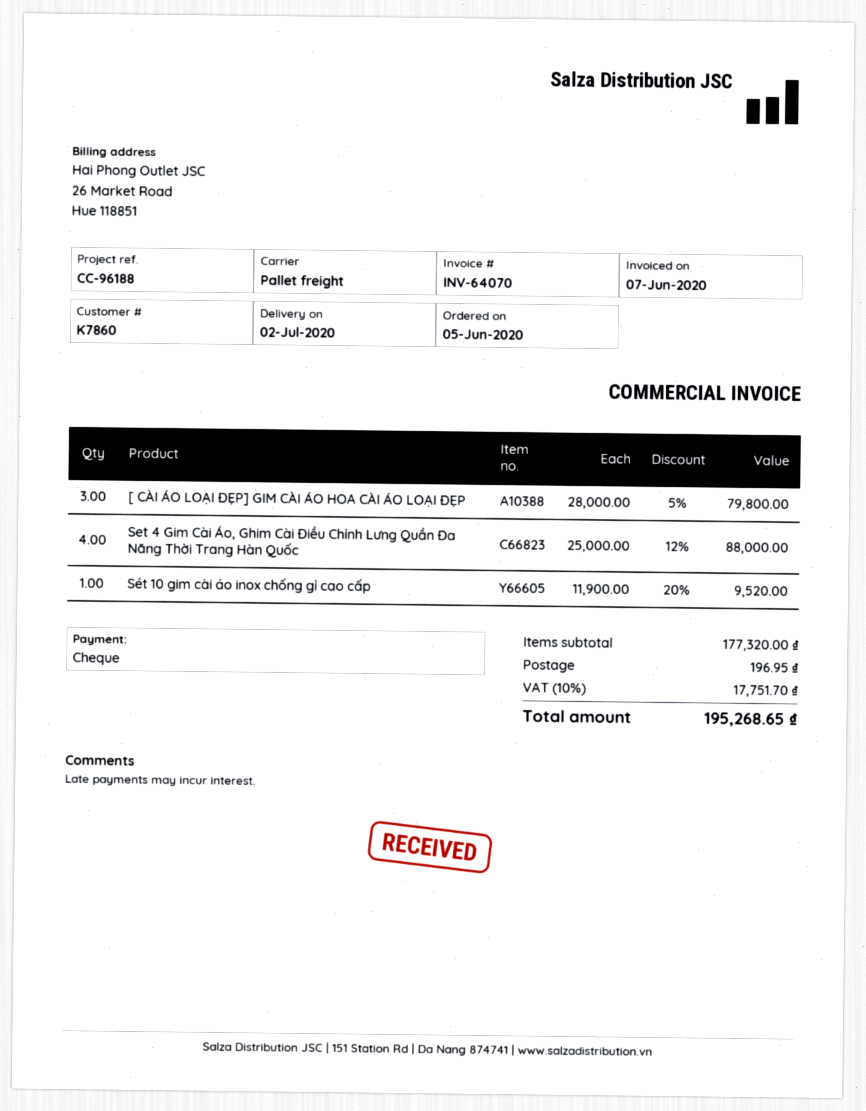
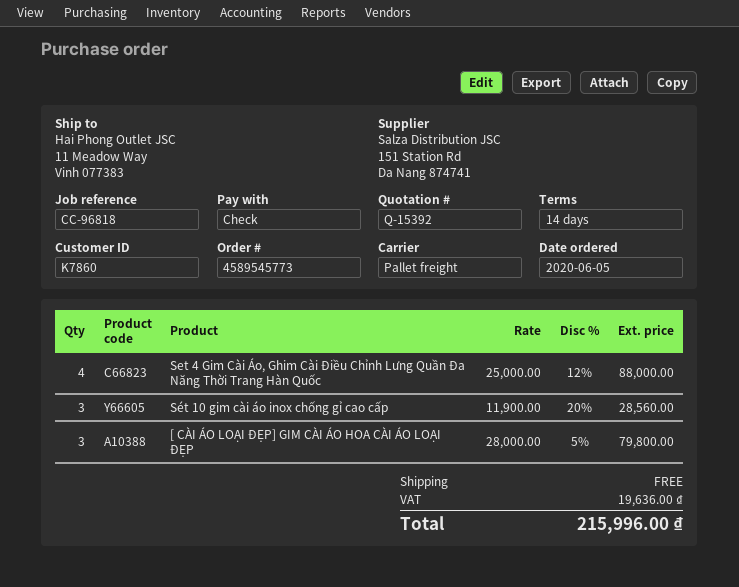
reference: CC-96188 -> CC-96818
Sét 10 gim cài áo inox chống gỉ cao cấp: 1 x 11900.00 - 20% = 9520.00 -> 3 x 11900.00 - 20% = 28560.00
shipping: 196.95 -> 0.00
tax: 17751.70 -> 19636.00
total: 195268.65 -> 215996.00

